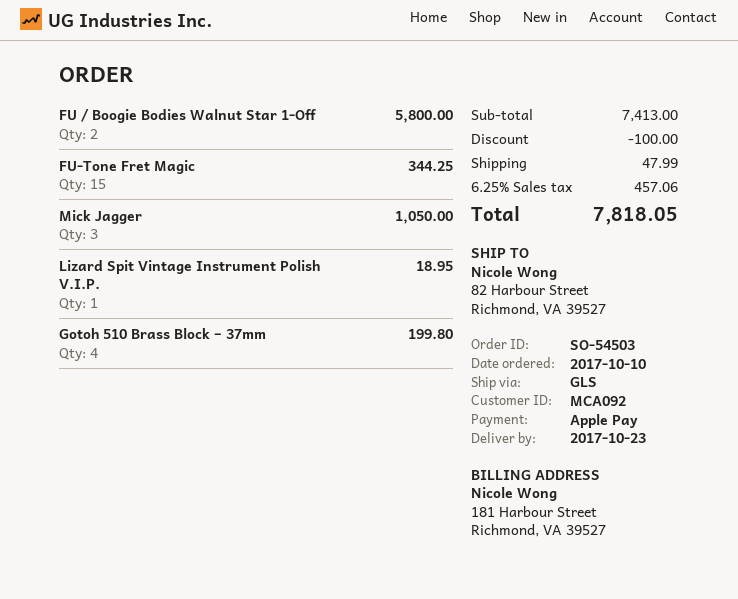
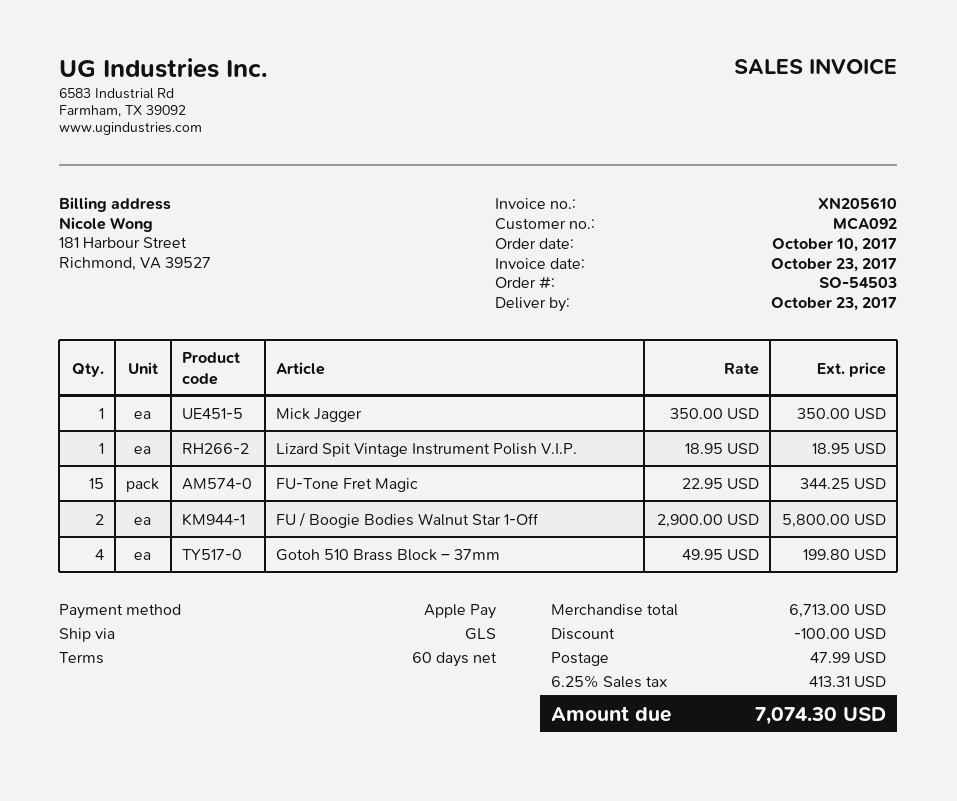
Mick Jagger: 3 for 1050.00 -> 1 for 350.00
subtotal: 7413.00 -> 6713.00
tax: 6.25% = 457.06 -> 6.25% = 413.31
total: 7818.05 -> 7074.30

